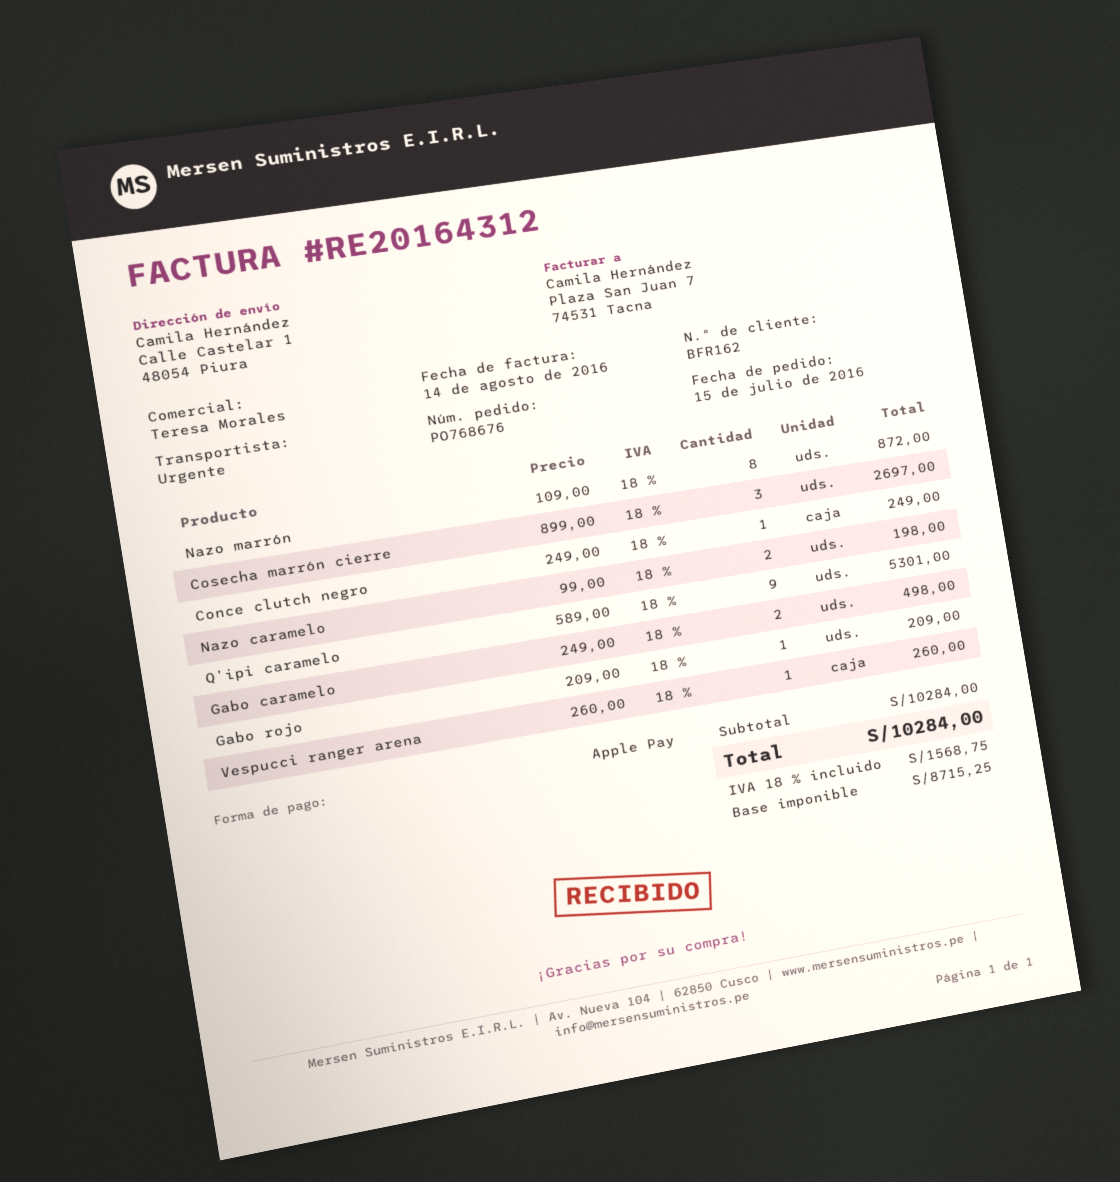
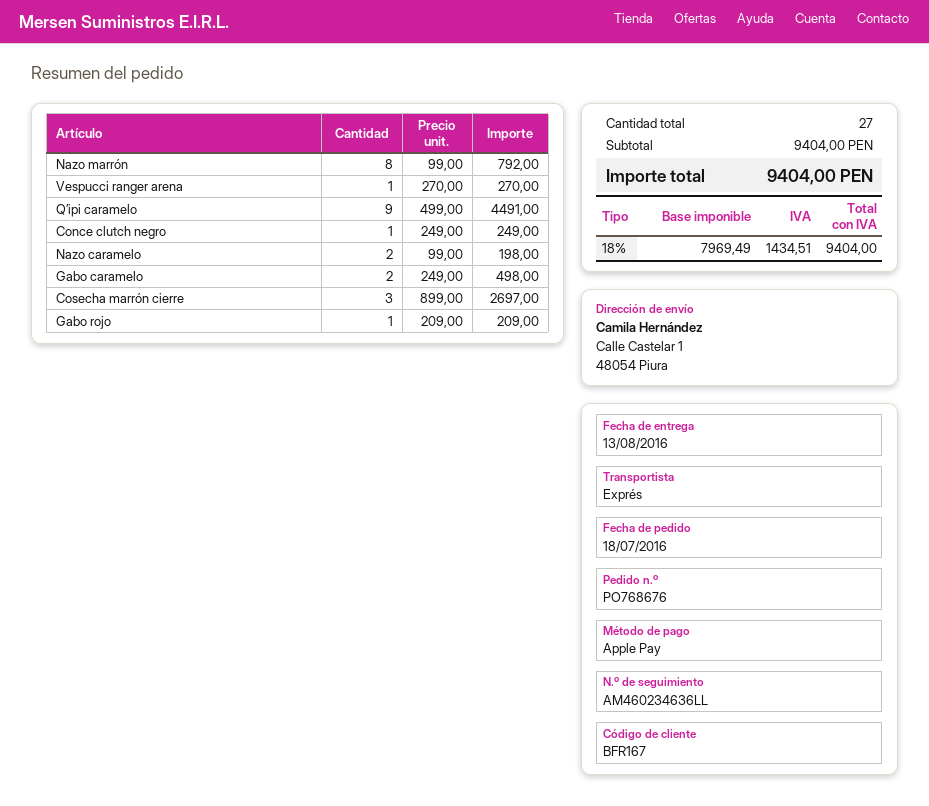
order date: 2016-07-15 -> 2016-07-18
customer number: BFR162 -> BFR167
Nazo marrón: 8 x 109.00 = 872.00 -> 8 x 99.00 = 792.00
Q’ipi caramelo: 9 x 589.00 = 5301.00 -> 9 x 499.00 = 4491.00
Vespucci ranger arena: 1 x 260.00 = 260.00 -> 1 x 270.00 = 270.00
subtotal: 10284.00 -> 9404.00
net: 8715.25 -> 7969.49
tax: 18% = 1568.75 -> 18% = 1434.51
total: 10284.00 -> 9404.00

